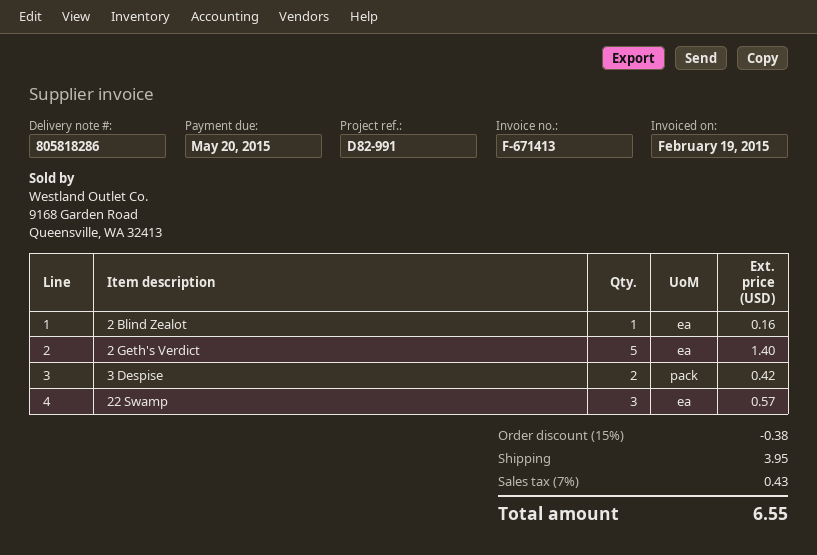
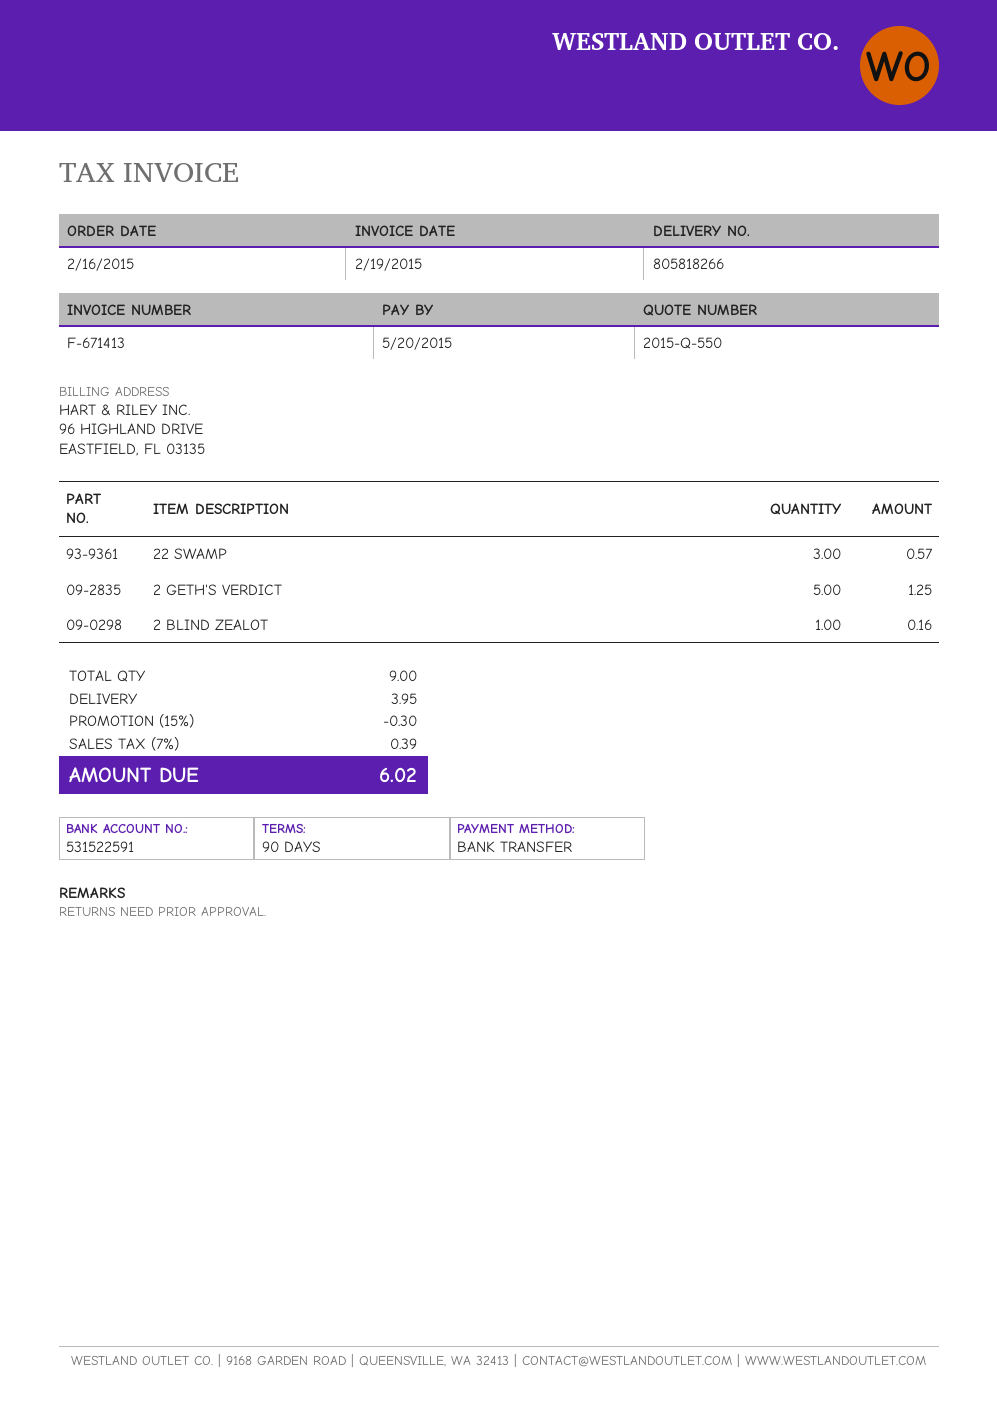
delivery note number: 805818286 -> 805818266
2 Geth's Verdict: 5 for 1.40 -> 5 for 1.25
3 Despise: 2 for 0.42 -> none
discount: 15% = 0.38 -> 15% = 0.30
tax: 7% = 0.43 -> 7% = 0.39
total: 6.55 -> 6.02

